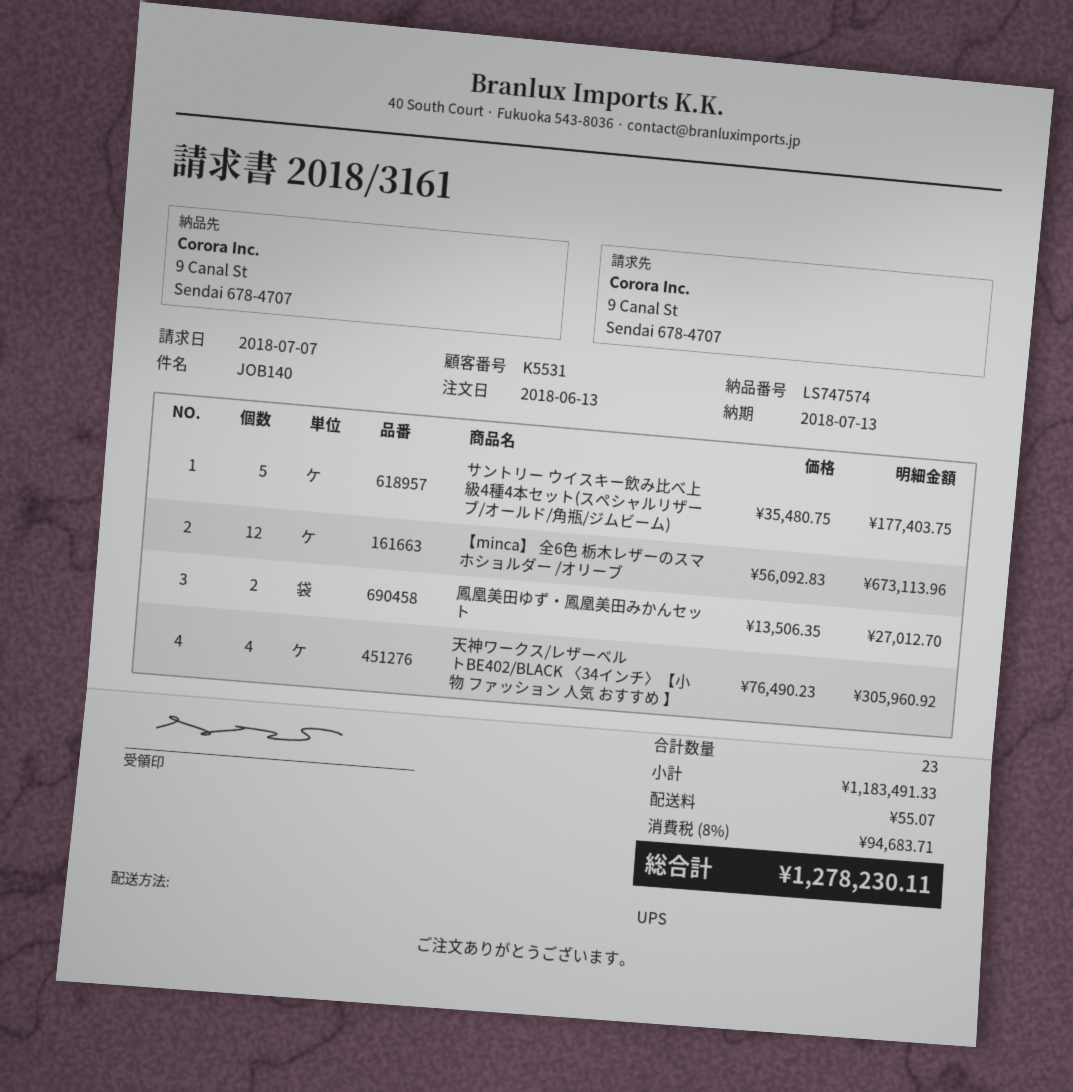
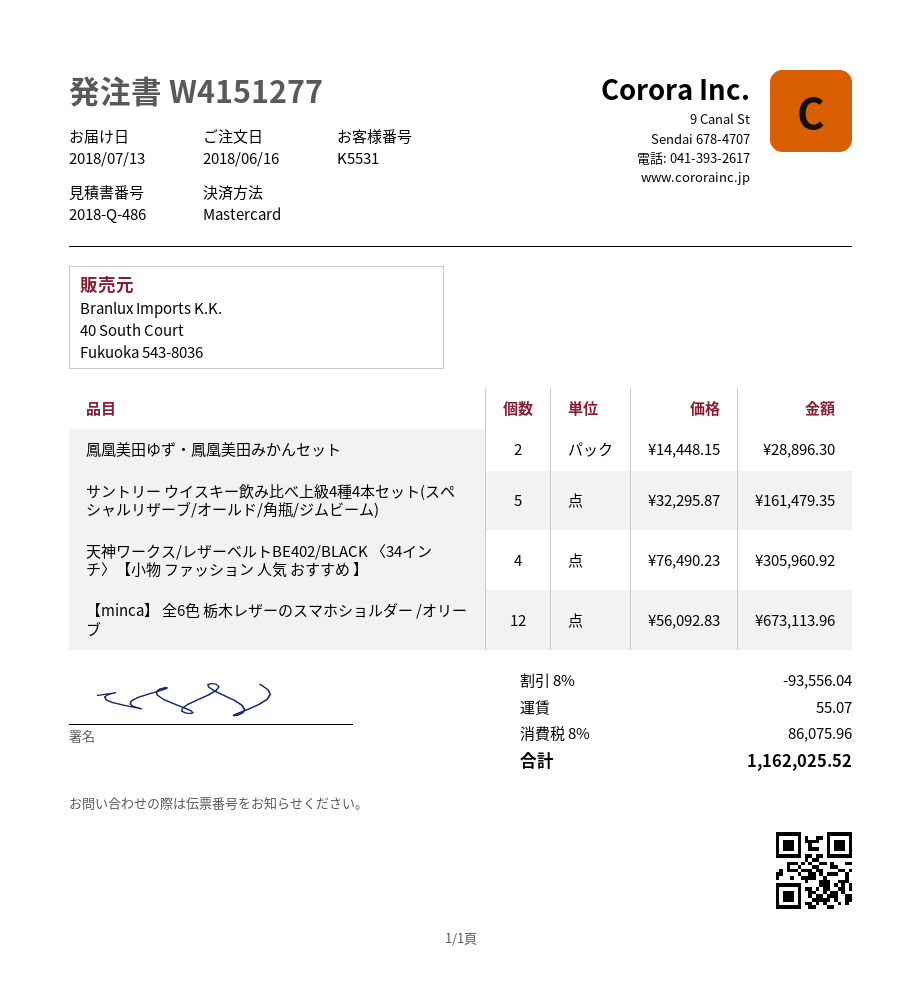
order date: 2018-06-13 -> 2018-06-16
サントリー ウイスキー飲み比べ上級4種4本セット(スペシャルリザーブ/オールド/角瓶/ジムビーム): 5 x 35480.75 = 177403.75 -> 5 x 32295.87 = 161479.35
鳳凰美田ゆず・鳳凰美田みかんセット: 2 x 13506.35 = 27012.70 -> 2 x 14448.15 = 28896.30
discount: none -> 8% = 93556.04
tax: 8% = 94683.71 -> 8% = 86075.96
total: 1278230.11 -> 1162025.52

